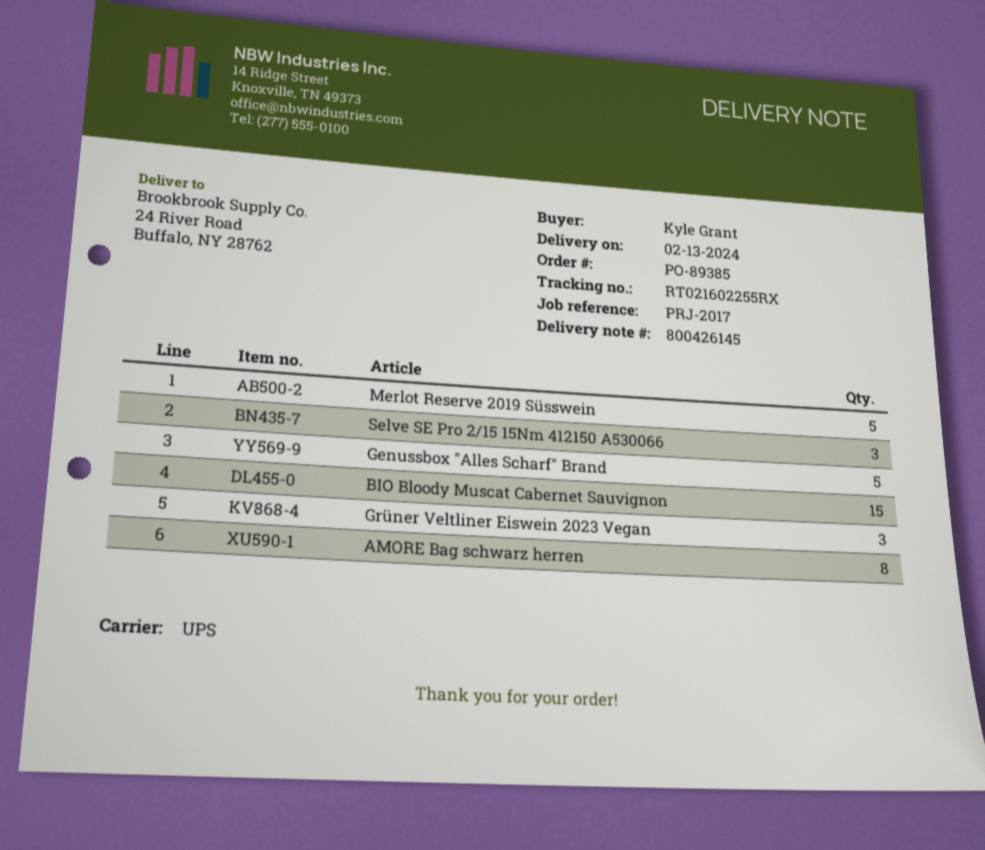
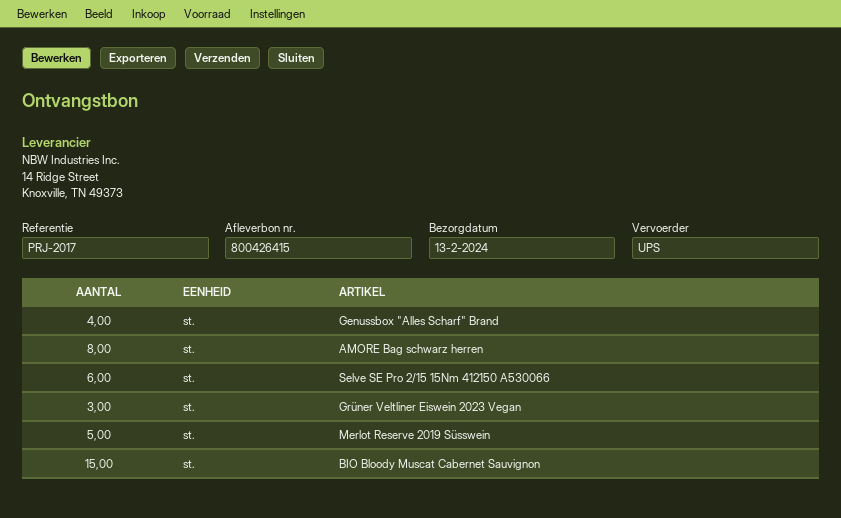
delivery note number: 800426145 -> 800426415
Selve SE Pro 2/15 15Nm 412150 A530066: 3 -> 6
Genussbox "Alles Scharf" Brand: 5 -> 4

